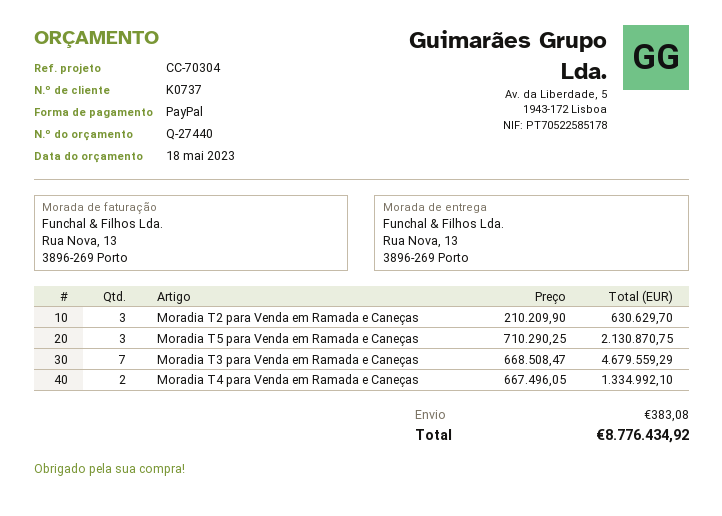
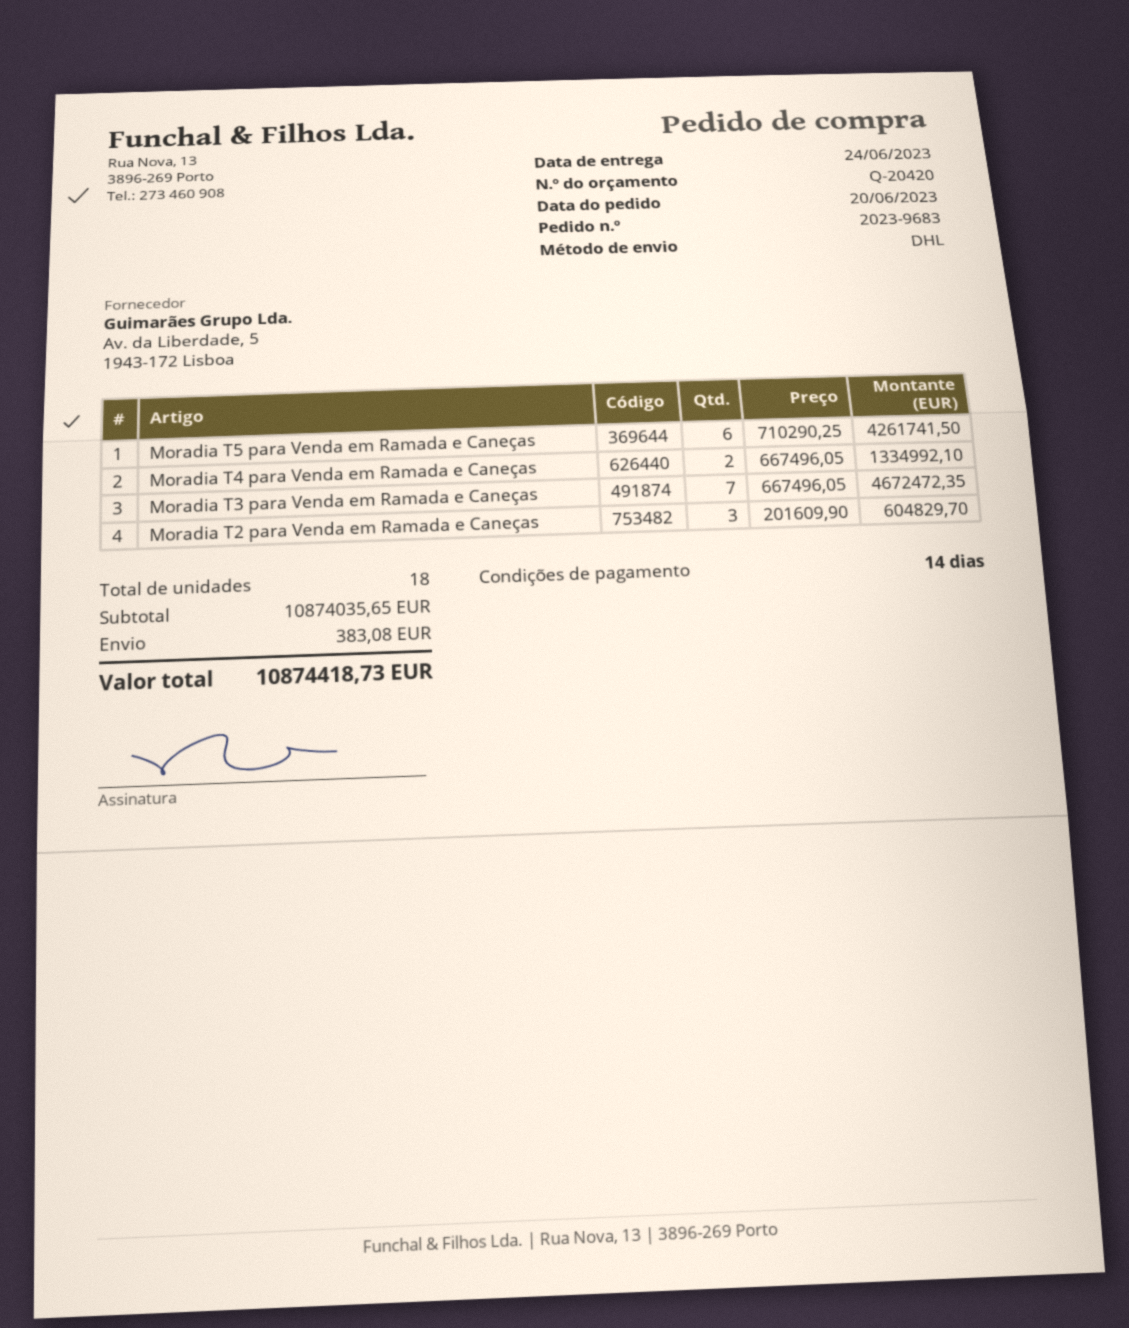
quote number: Q-27440 -> Q-20420
Moradia T2 para Venda em Ramada e Caneças: 3 x 210209.90 = 630629.70 -> 3 x 201609.90 = 604829.70
Moradia T5 para Venda em Ramada e Caneças: 3 x 710290.25 = 2130870.75 -> 6 x 710290.25 = 4261741.50
Moradia T3 para Venda em Ramada e Caneças: 7 x 668508.47 = 4679559.29 -> 7 x 667496.05 = 4672472.35
total: 8776434.92 -> 10874418.73

